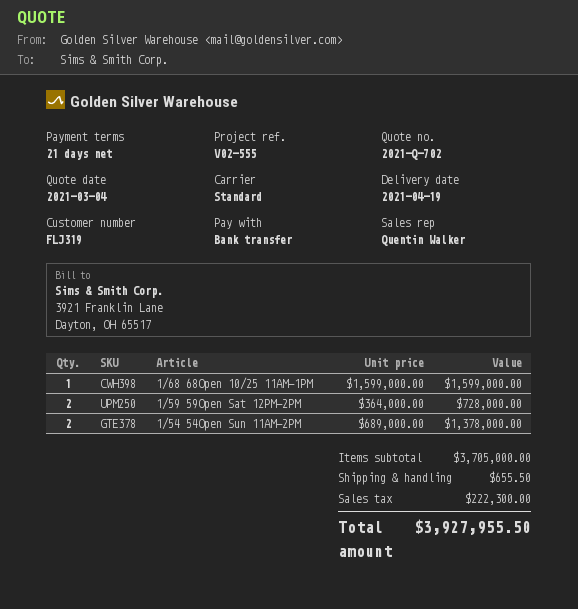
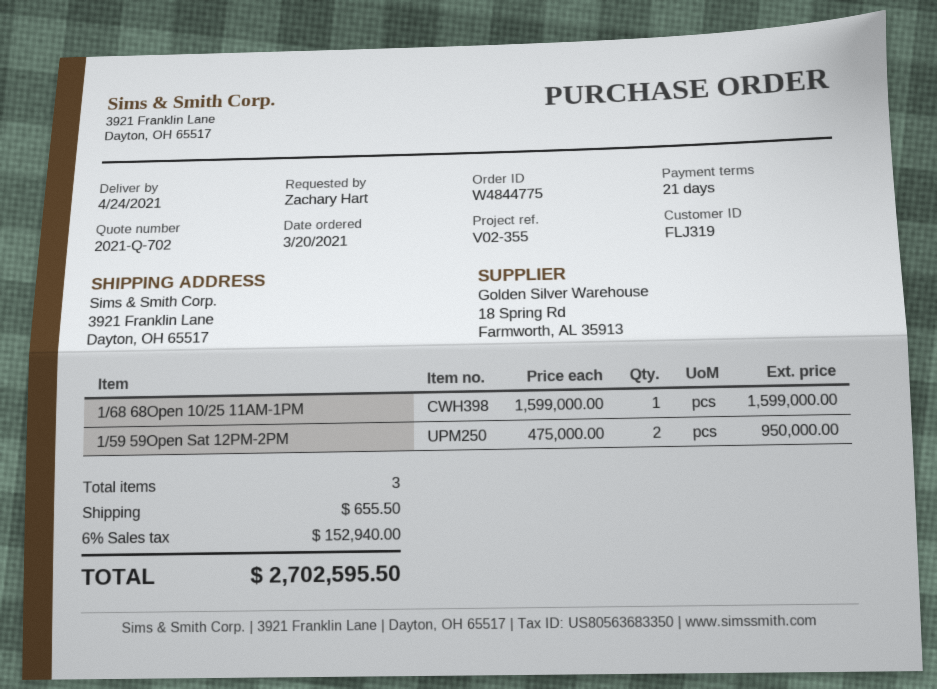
delivery date: 2021-04-19 -> 2021-04-24
reference: V02-555 -> V02-355
1/59 59Open Sat 12PM-2PM: 2 x 364000.00 = 728000.00 -> 2 x 475000.00 = 950000.00
1/54 54Open Sun 11AM-2PM: 2 x 689000.00 = 1378000.00 -> none
tax: 222300.00 -> 152940.00
total: 3927955.50 -> 2702595.50

